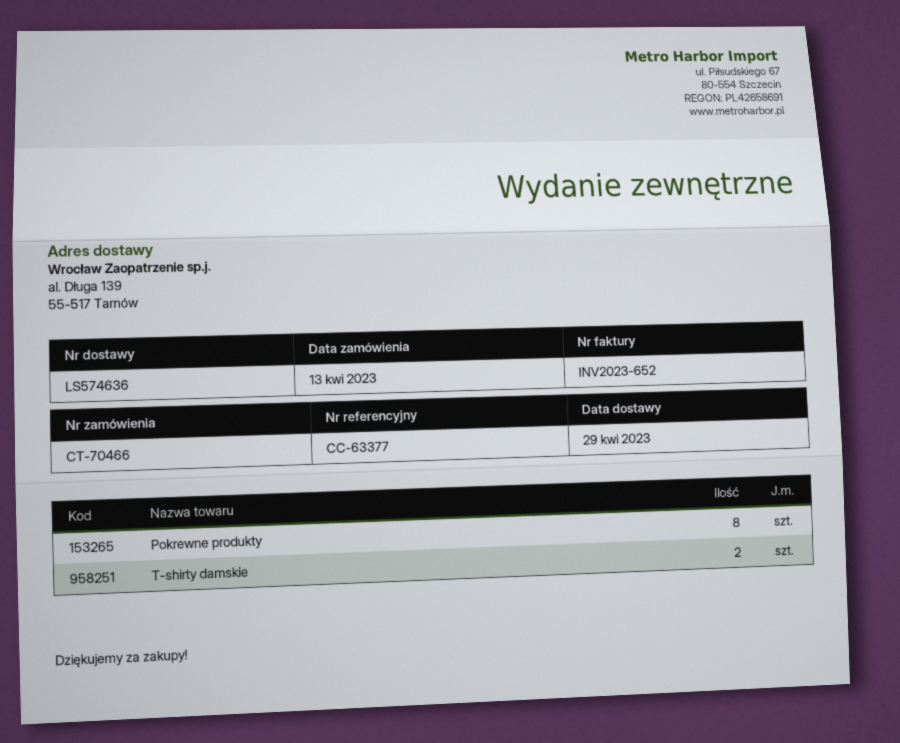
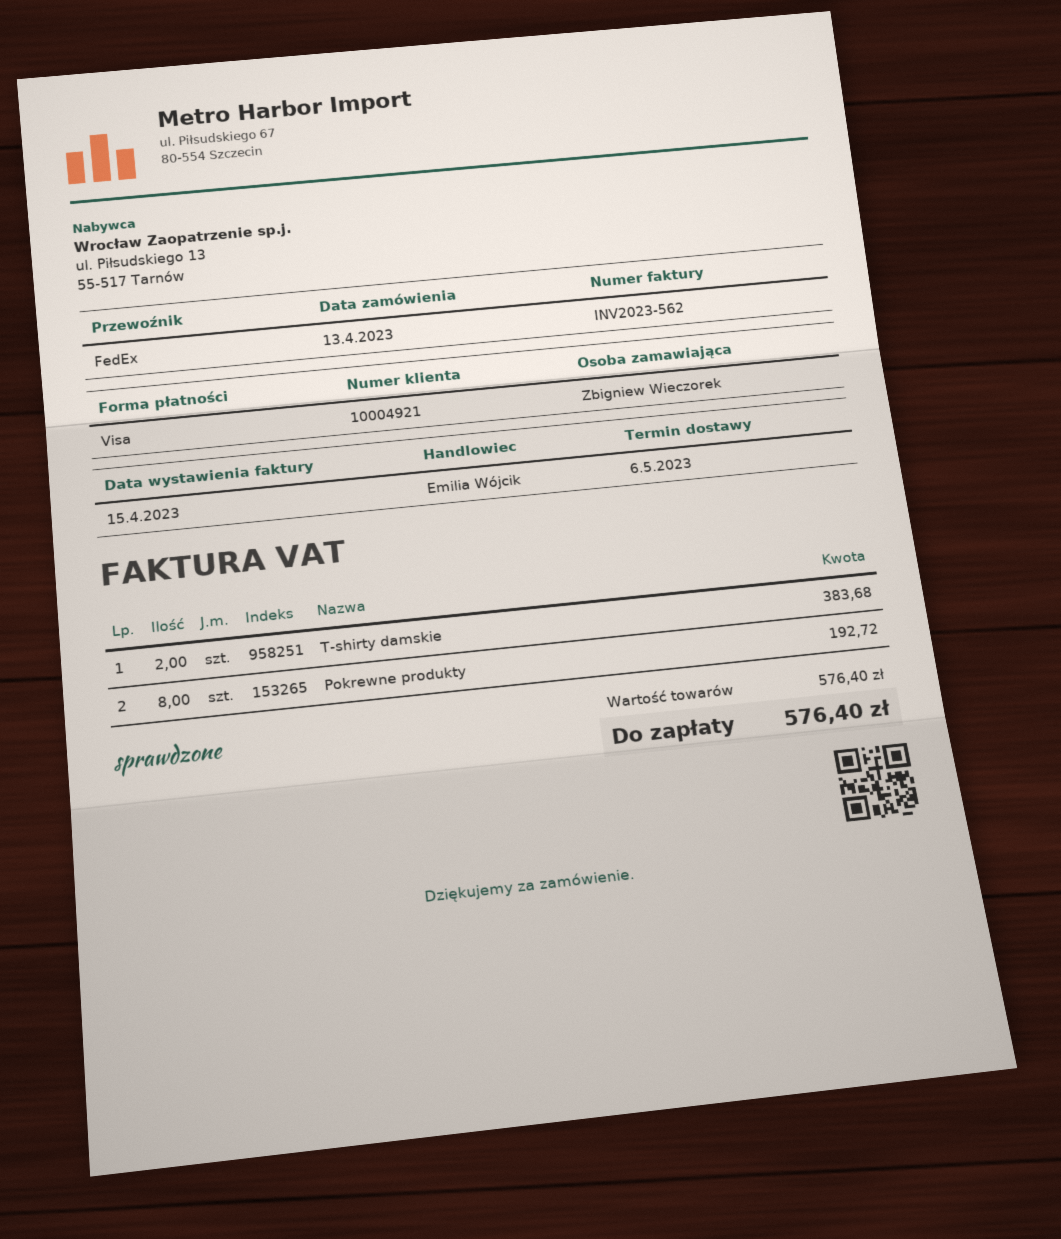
delivery date: 2023-04-29 -> 2023-05-06
invoice number: INV2023-652 -> INV2023-562

